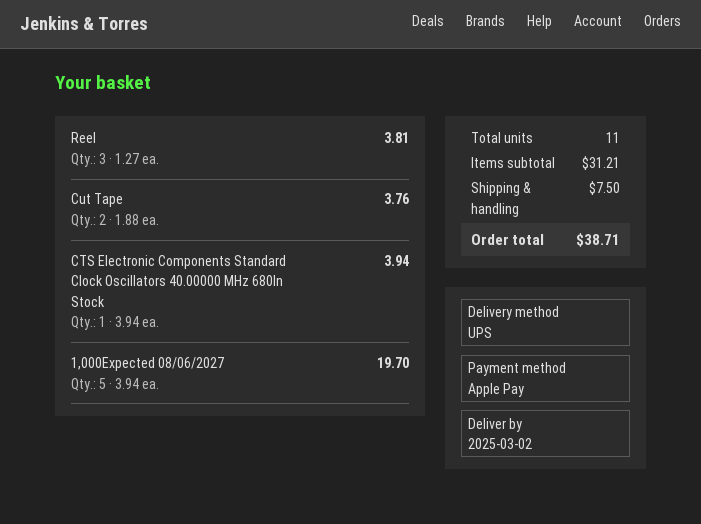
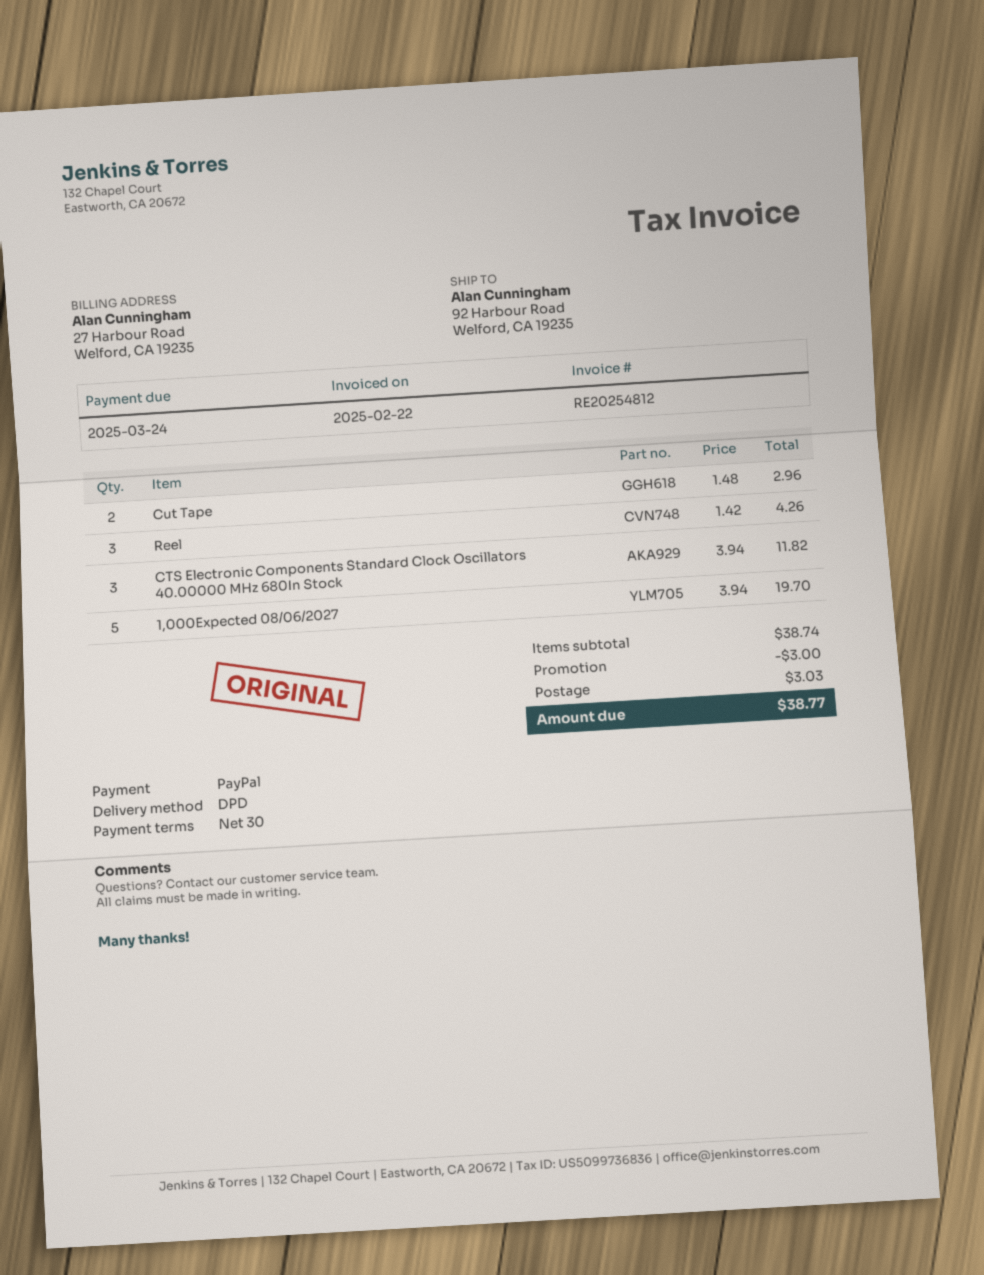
payment method: Apple Pay -> PayPal
shipping method: UPS -> DPD
Reel: 3 x 1.27 = 3.81 -> 3 x 1.42 = 4.26
Cut Tape: 2 x 1.88 = 3.76 -> 2 x 1.48 = 2.96
CTS Electronic Components Standard Clock Oscillators 40.00000 MHz 680In Stock: 1 x 3.94 = 3.94 -> 3 x 3.94 = 11.82
subtotal: 31.21 -> 38.74
discount: none -> 3.00
shipping: 7.50 -> 3.03
total: 38.71 -> 38.77

